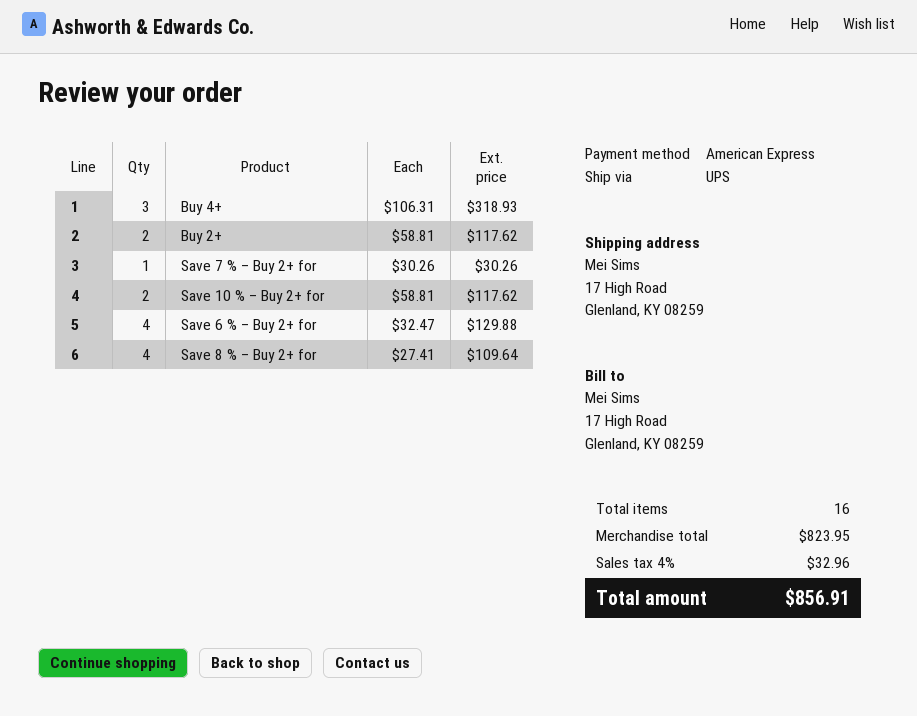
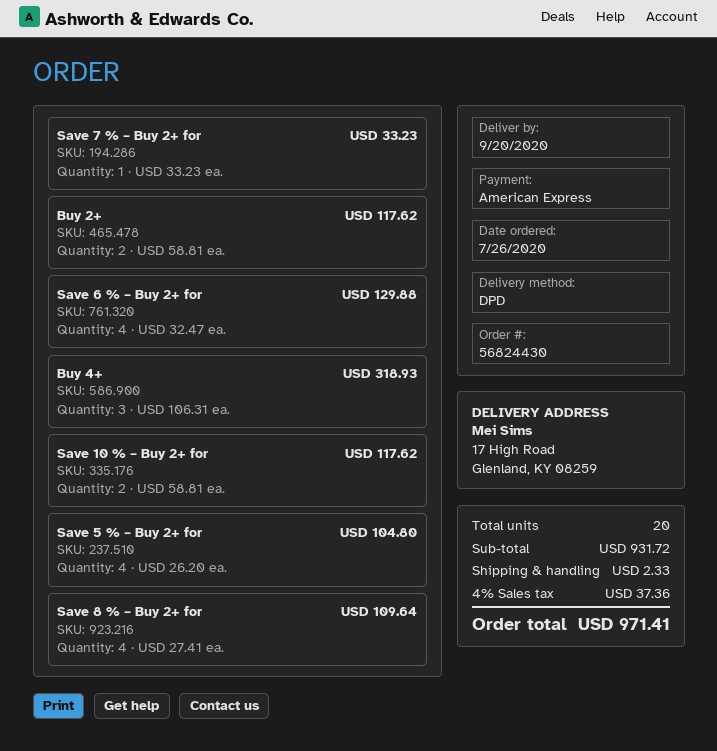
shipping method: UPS -> DPD
Save 7 % – Buy 2+ for: 1 x 30.26 = 30.26 -> 1 x 33.23 = 33.23
Save 5 % – Buy 2+ for: none -> 4 x 26.20 = 104.80
total quantity: 16 -> 20
subtotal: 823.95 -> 931.72
shipping: none -> 2.33
tax: 4% = 32.96 -> 4% = 37.36
total: 856.91 -> 971.41

